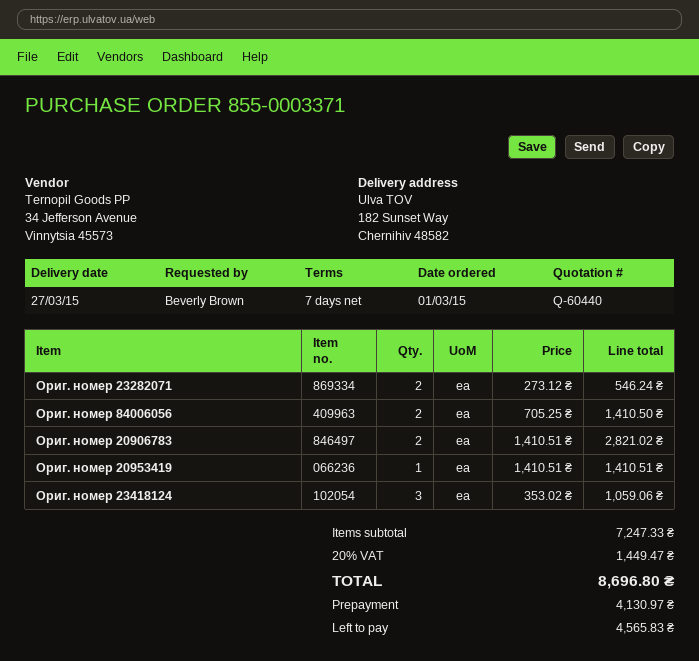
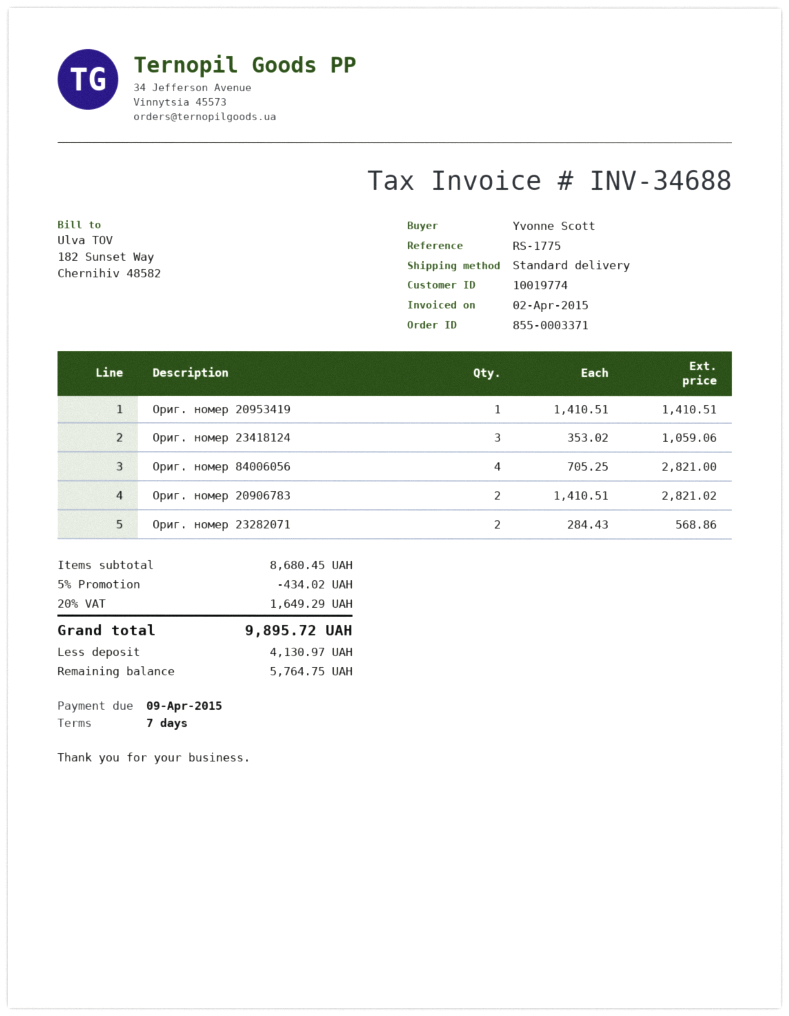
ordered by: Beverly Brown -> Yvonne Scott
Ориг. номер 23282071: 2 x 273.12 = 546.24 -> 2 x 284.43 = 568.86
Ориг. номер 84006056: 2 x 705.25 = 1410.50 -> 4 x 705.25 = 2821.00
subtotal: 7247.33 -> 8680.45
discount: none -> 5% = 434.02
tax: 20% = 1449.47 -> 20% = 1649.29
total: 8696.80 -> 9895.72
balance: 4565.83 -> 5764.75

